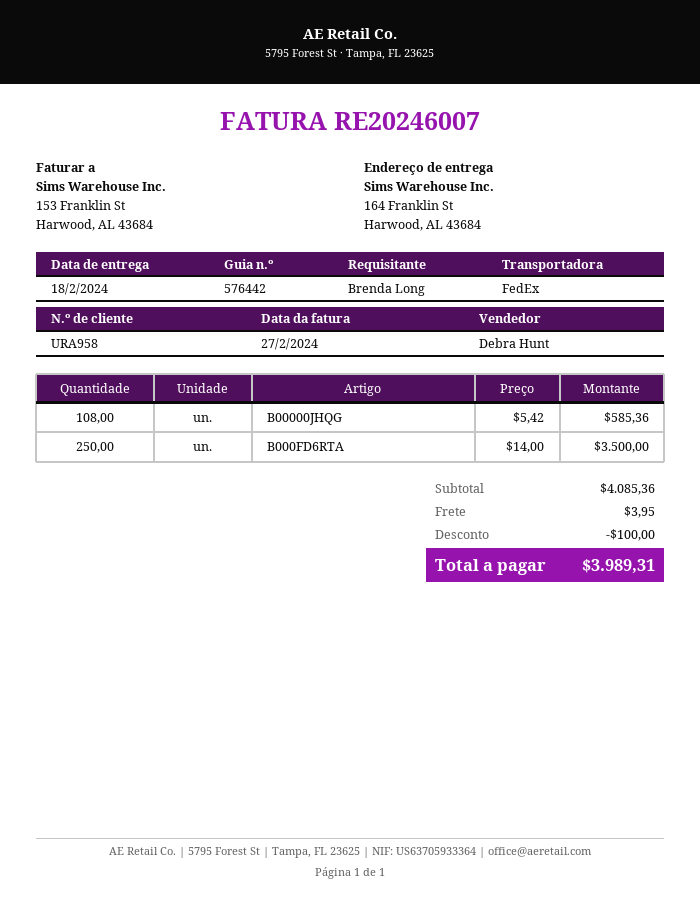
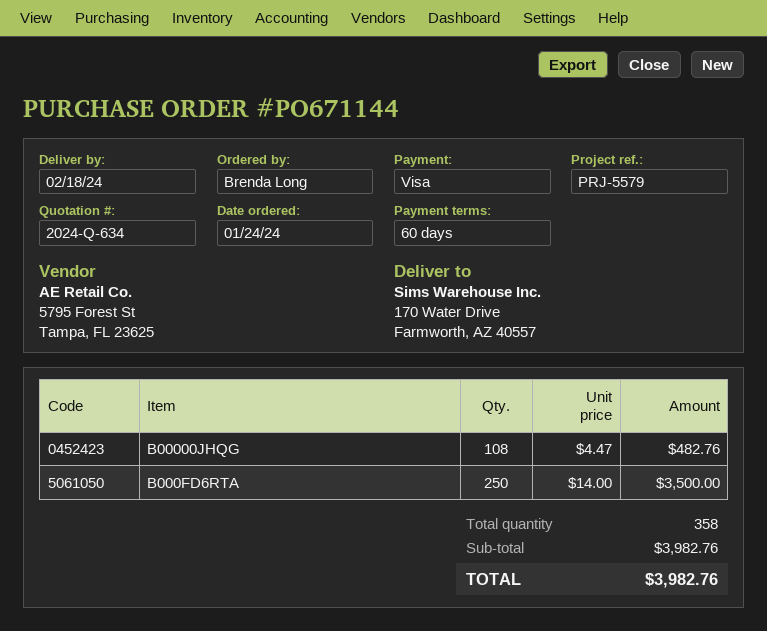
ship to: 164 Franklin St, Harwood, AL 43684 -> 170 Water Drive, Farmworth, AZ 40557
B00000JHQG: 108 x 5.42 = 585.36 -> 108 x 4.47 = 482.76
subtotal: 4085.36 -> 3982.76
discount: 100.00 -> none
shipping: 3.95 -> none
total: 3989.31 -> 3982.76

